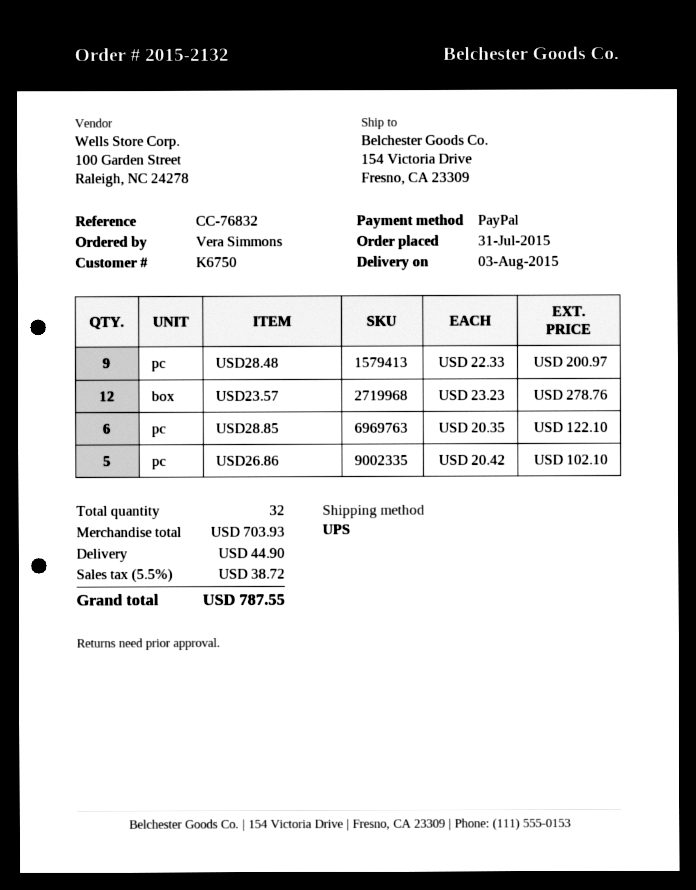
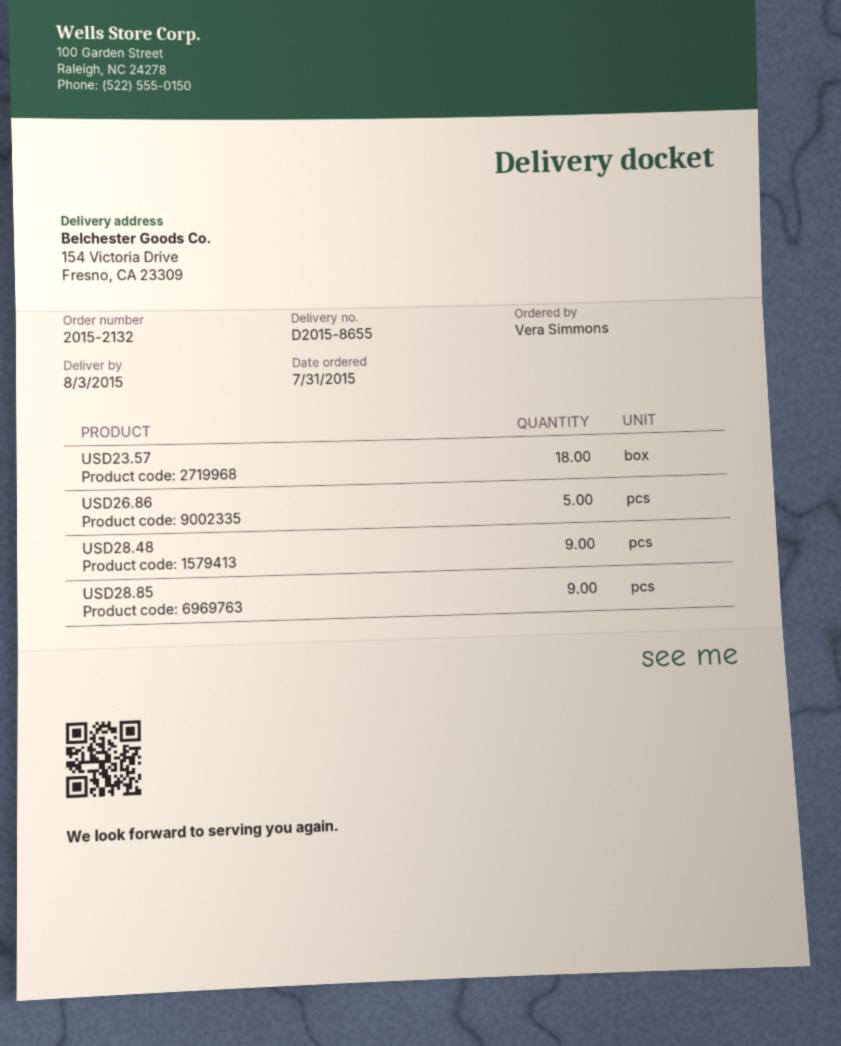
USD23.57: 12 -> 18
USD28.85: 6 -> 9

